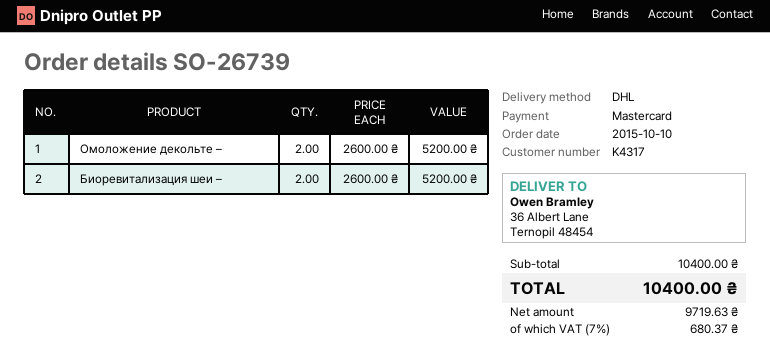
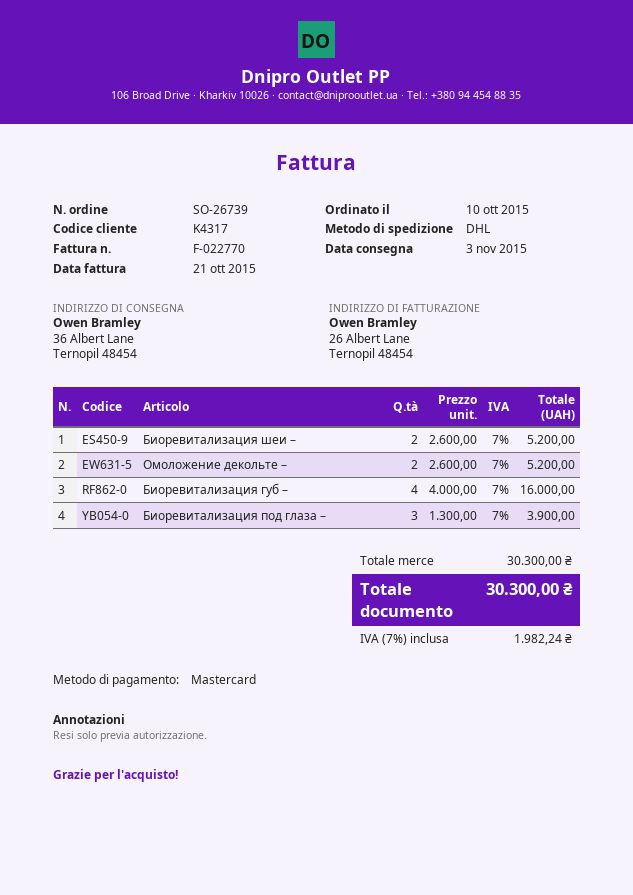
Биоревитализация губ –: none -> 4 x 4000.00 = 16000.00
Биоревитализация под глаза –: none -> 3 x 1300.00 = 3900.00
subtotal: 10400.00 -> 30300.00
tax: 7% = 680.37 -> 7% = 1982.24
total: 10400.00 -> 30300.00

